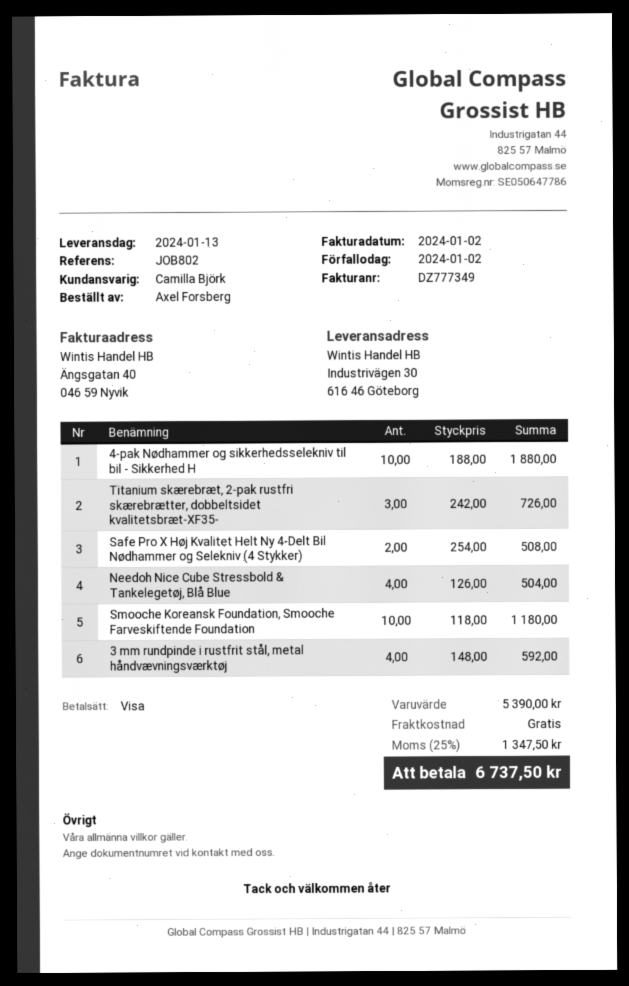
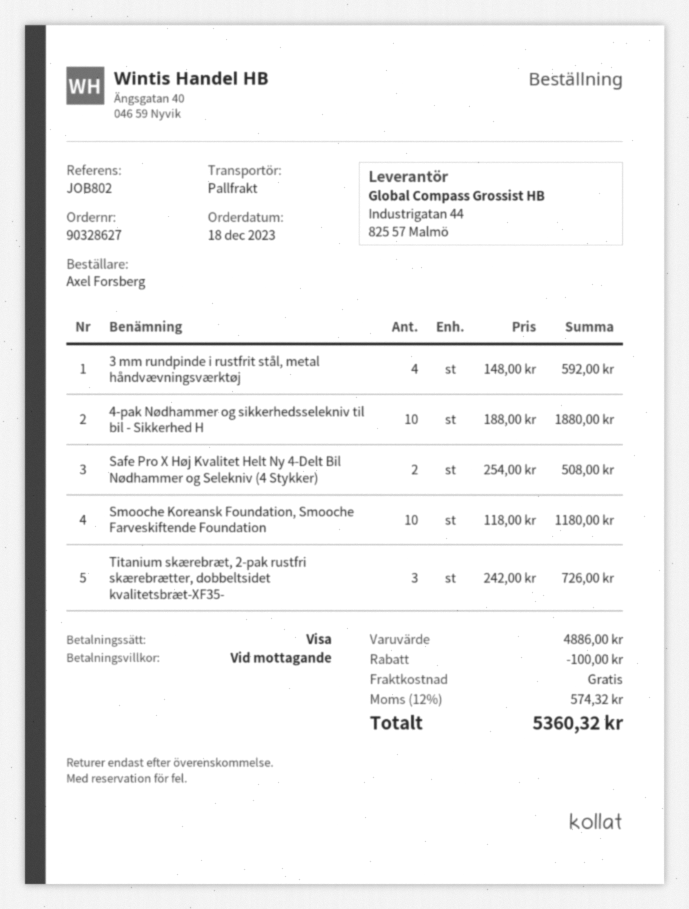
Needoh Nice Cube Stressbold & Tankelegetøj, Blå Blue: 4 x 126.00 = 504.00 -> none
subtotal: 5390.00 -> 4886.00
discount: none -> 100.00
tax: 25% = 1347.50 -> 12% = 574.32
total: 6737.50 -> 5360.32

